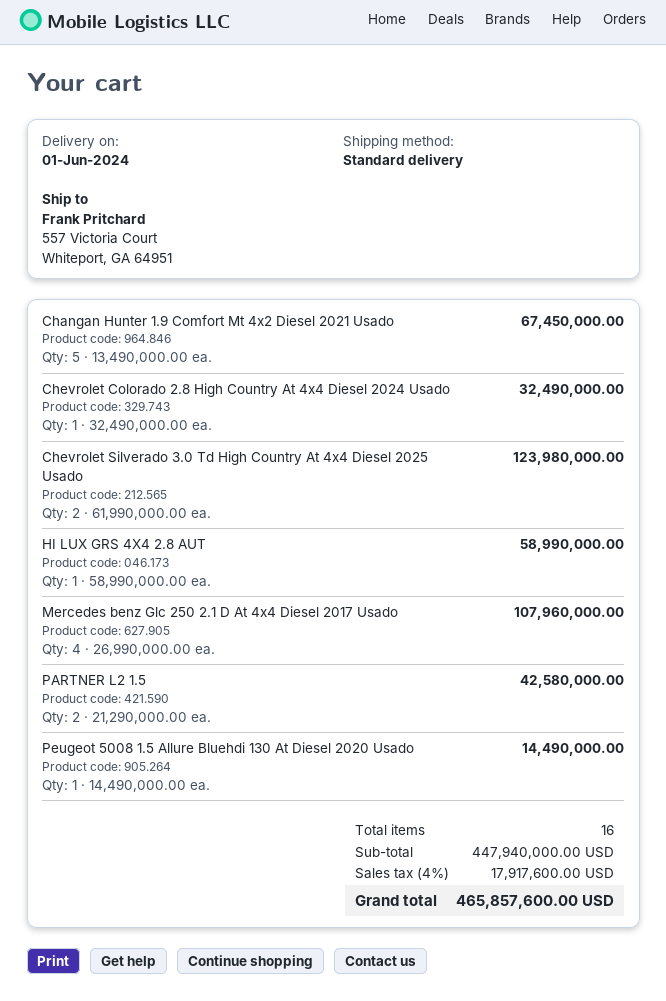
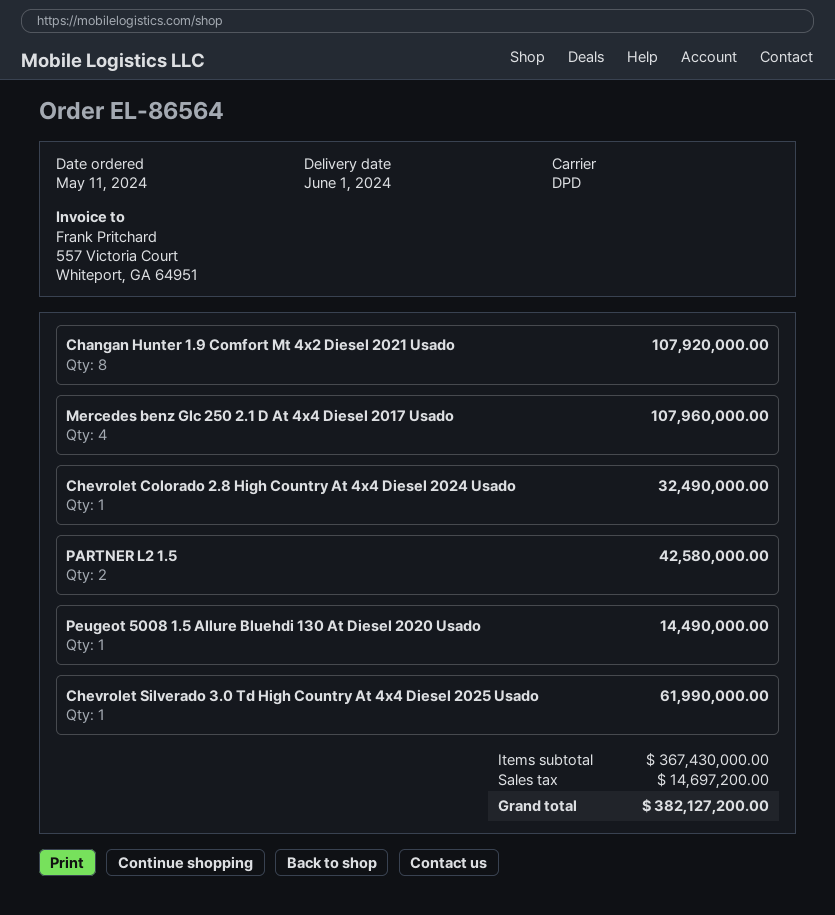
shipping method: standard -> DPD
Changan Hunter 1.9 Comfort Mt 4x2 Diesel 2021 Usado: 5 for 67450000.00 -> 8 for 107920000.00
Chevrolet Silverado 3.0 Td High Country At 4x4 Diesel 2025 Usado: 2 for 123980000.00 -> 1 for 61990000.00
HI LUX GRS 4X4 2.8 AUT: 1 for 58990000.00 -> none
subtotal: 447940000.00 -> 367430000.00
tax: 17917600.00 -> 14697200.00
total: 465857600.00 -> 382127200.00

